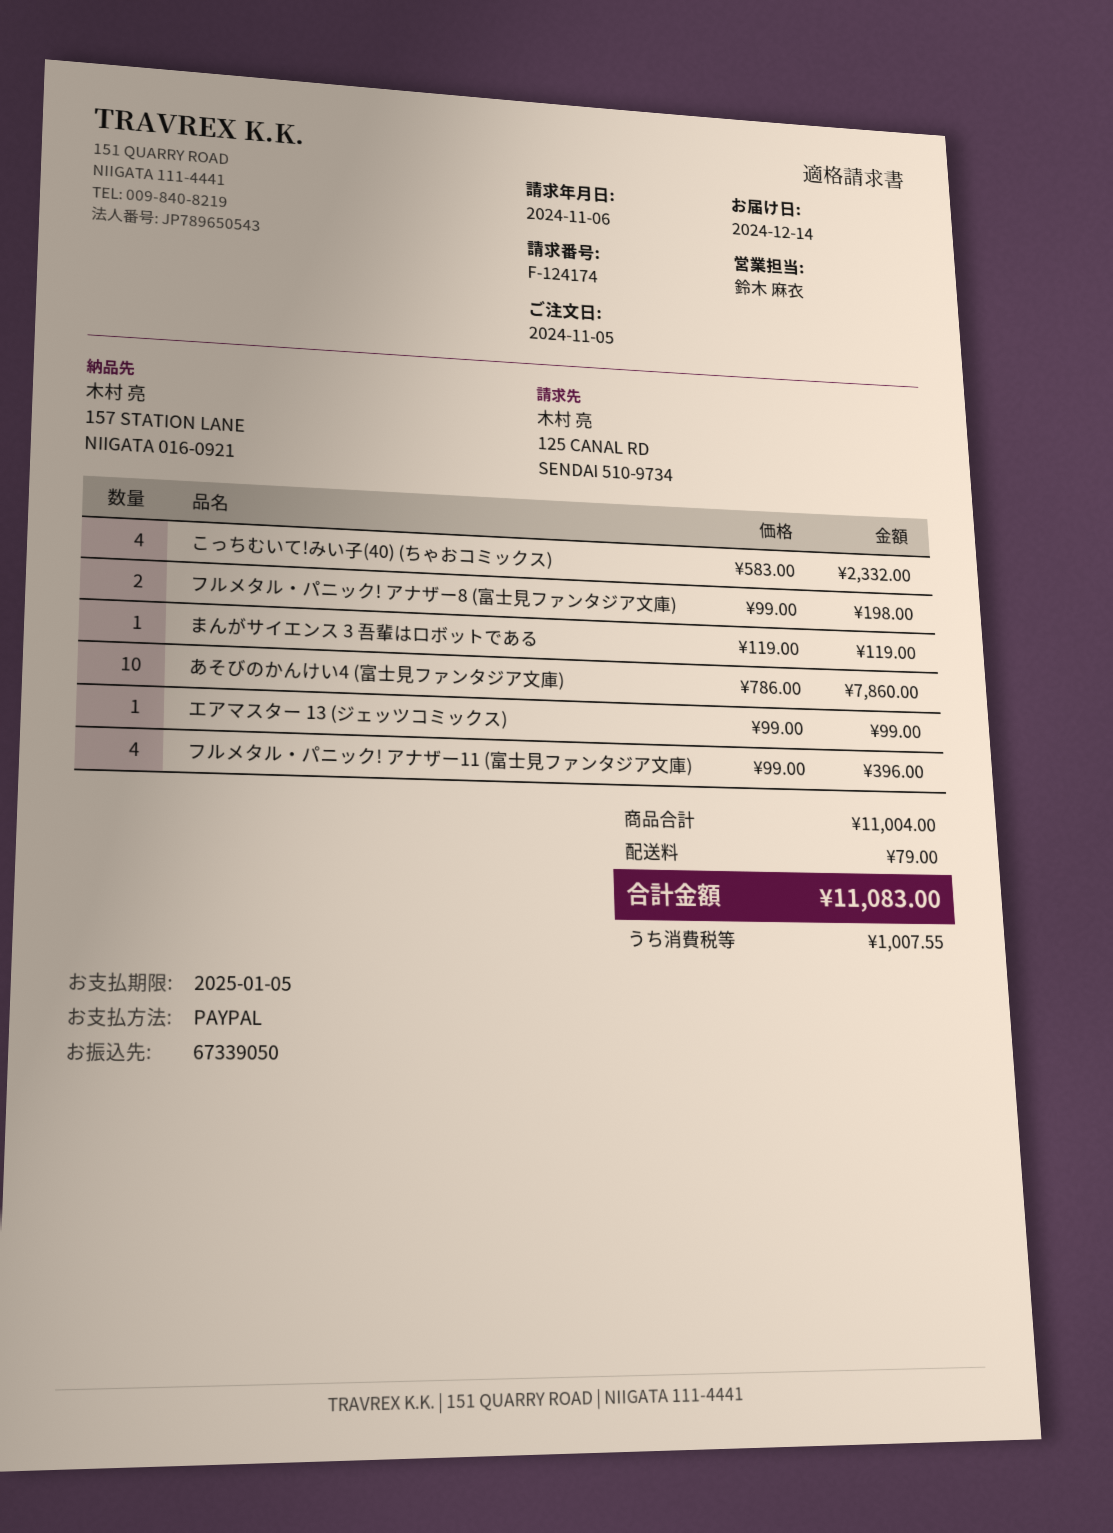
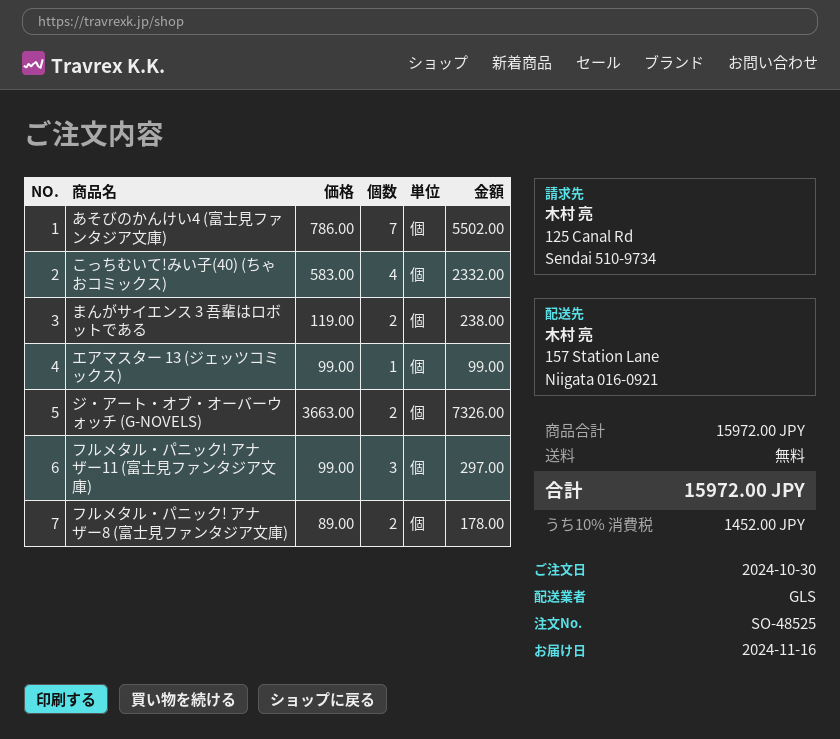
order date: 2024-11-05 -> 2024-10-30
delivery date: 2024-12-14 -> 2024-11-16
フルメタル・パニック! アナザー8 (富士見ファンタジア文庫): 2 x 99.00 = 198.00 -> 2 x 89.00 = 178.00
まんがサイエンス 3 吾輩はロボットである: 1 x 119.00 = 119.00 -> 2 x 119.00 = 238.00
あそびのかんけい4 (富士見ファンタジア文庫): 10 x 786.00 = 7860.00 -> 7 x 786.00 = 5502.00
フルメタル・パニック! アナザー11 (富士見ファンタジア文庫): 4 x 99.00 = 396.00 -> 3 x 99.00 = 297.00
ジ・アート・オブ・オーバーウォッチ (G-NOVELS): none -> 2 x 3663.00 = 7326.00
subtotal: 11004.00 -> 15972.00
shipping: 79.00 -> 0.00
tax: 1007.55 -> 1452.00
total: 11083.00 -> 15972.00

